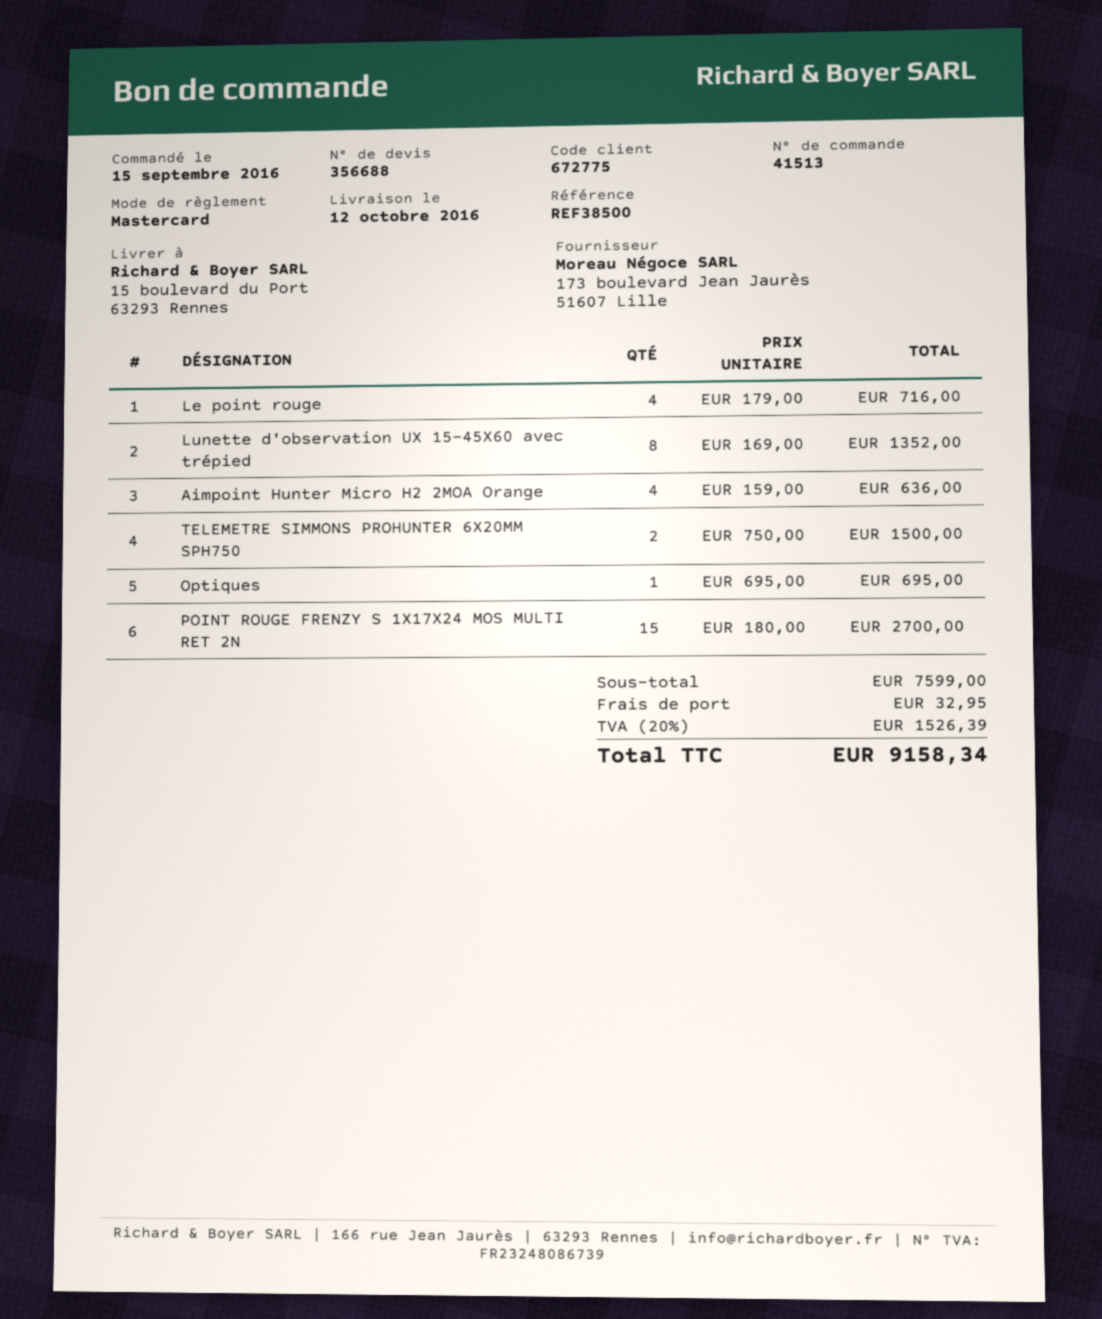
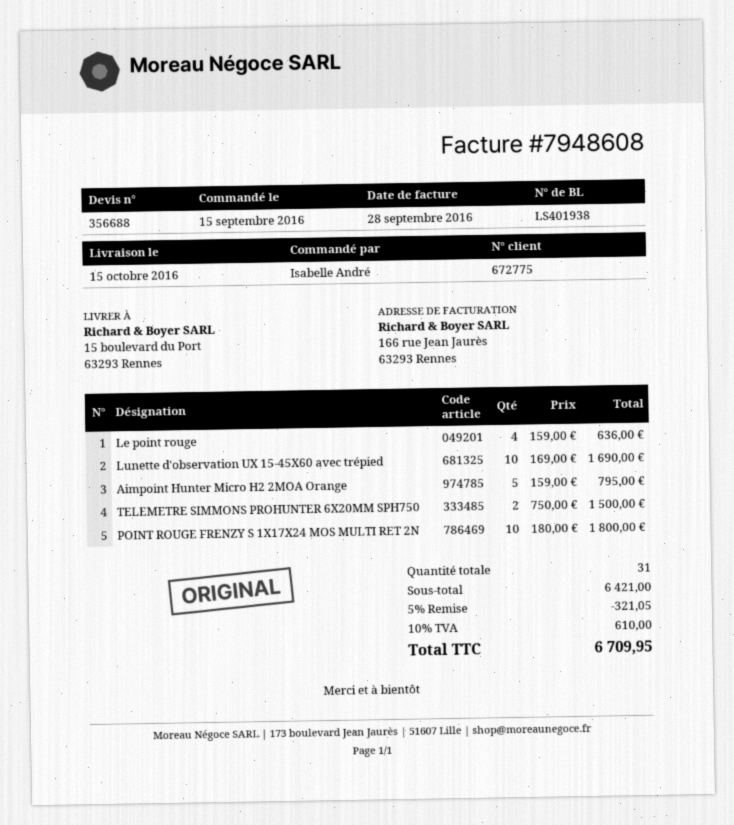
delivery date: 2016-10-12 -> 2016-10-15
Le point rouge: 4 x 179.00 = 716.00 -> 4 x 159.00 = 636.00
Lunette d'observation UX 15-45X60 avec trépied: 8 x 169.00 = 1352.00 -> 10 x 169.00 = 1690.00
Aimpoint Hunter Micro H2 2MOA Orange: 4 x 159.00 = 636.00 -> 5 x 159.00 = 795.00
Optiques: 1 x 695.00 = 695.00 -> none
POINT ROUGE FRENZY S 1X17X24 MOS MULTI RET 2N: 15 x 180.00 = 2700.00 -> 10 x 180.00 = 1800.00
subtotal: 7599.00 -> 6421.00
discount: none -> 5% = 321.05
shipping: 32.95 -> none
tax: 20% = 1526.39 -> 10% = 610.00
total: 9158.34 -> 6709.95

